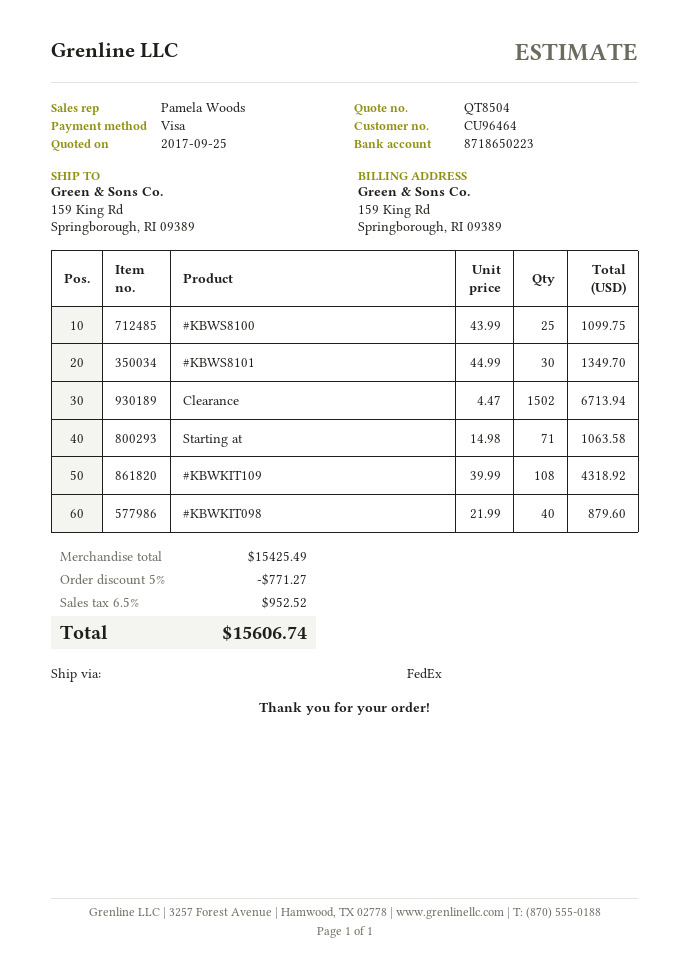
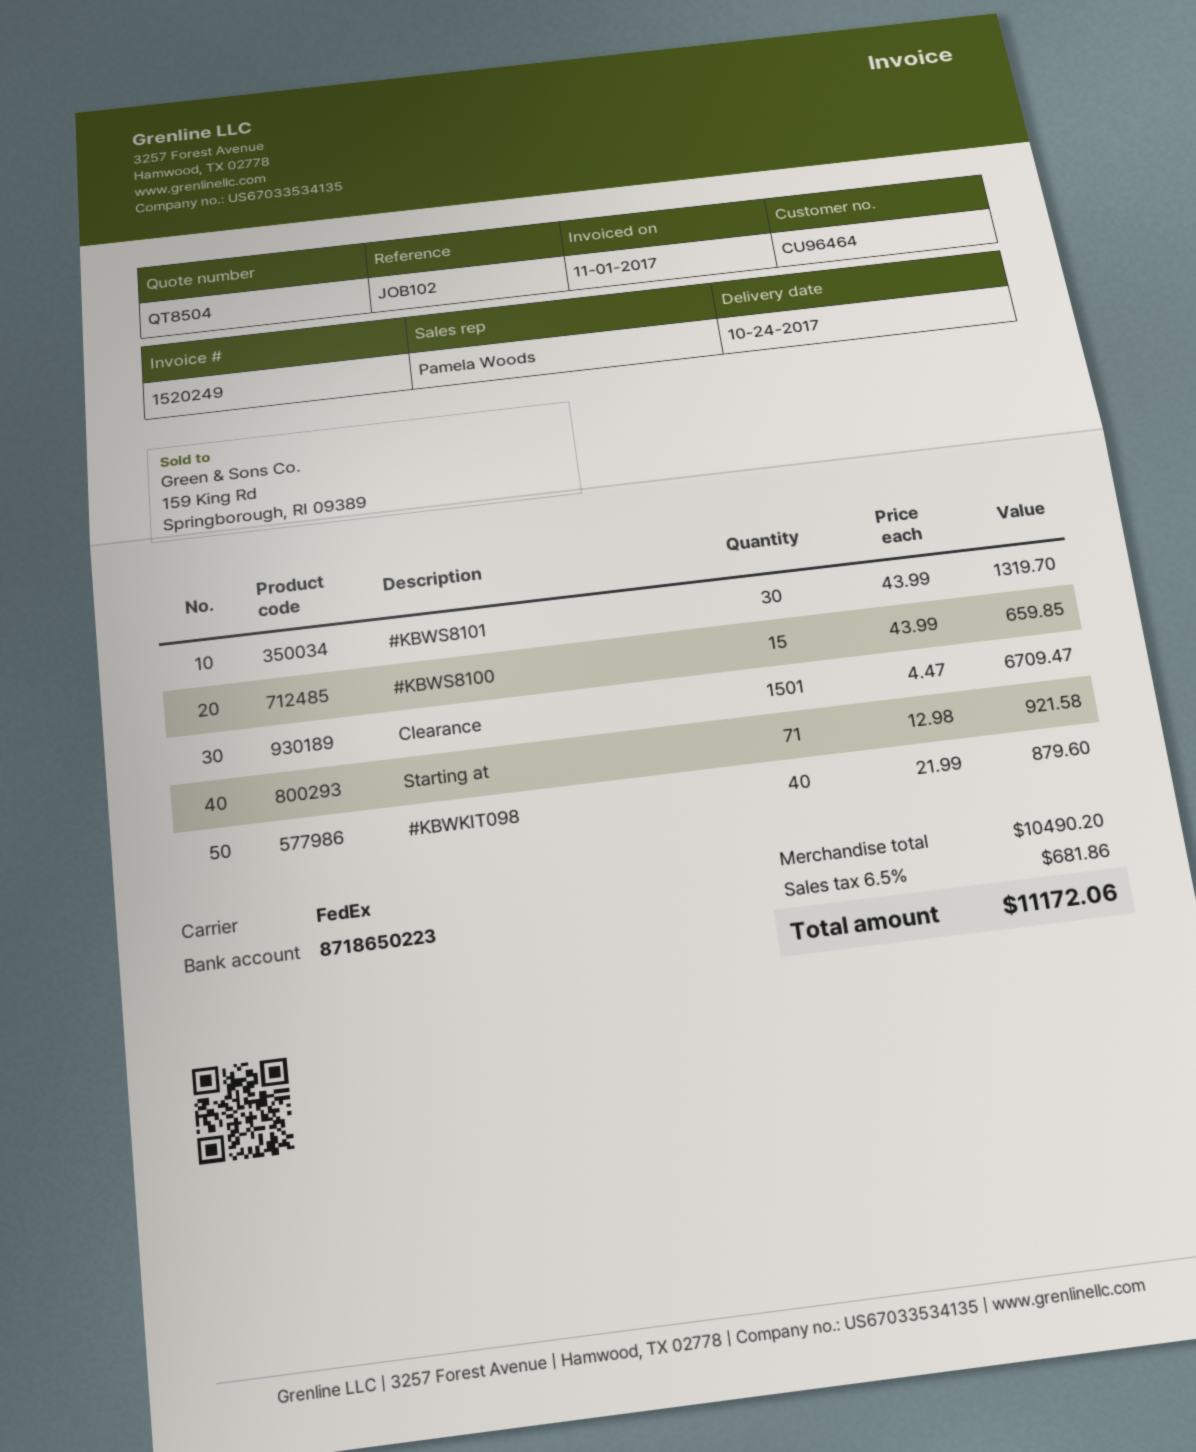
#KBWS8100: 25 x 43.99 = 1099.75 -> 15 x 43.99 = 659.85
#KBWS8101: 30 x 44.99 = 1349.70 -> 30 x 43.99 = 1319.70
Clearance: 1502 x 4.47 = 6713.94 -> 1501 x 4.47 = 6709.47
Starting at: 71 x 14.98 = 1063.58 -> 71 x 12.98 = 921.58
#KBWKIT109: 108 x 39.99 = 4318.92 -> none
subtotal: 15425.49 -> 10490.20
discount: 5% = 771.27 -> none
tax: 6.5% = 952.52 -> 6.5% = 681.86
total: 15606.74 -> 11172.06

